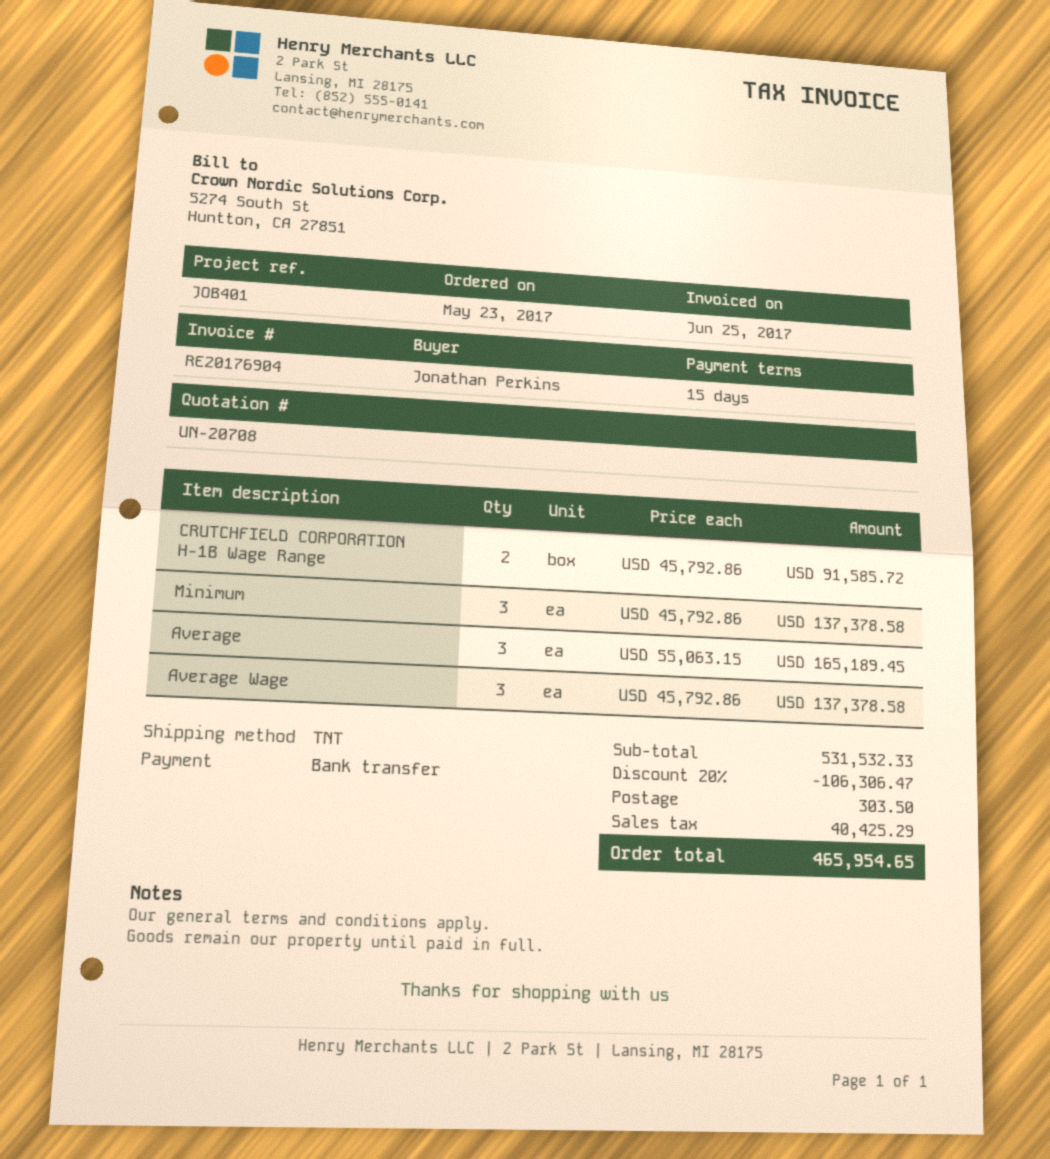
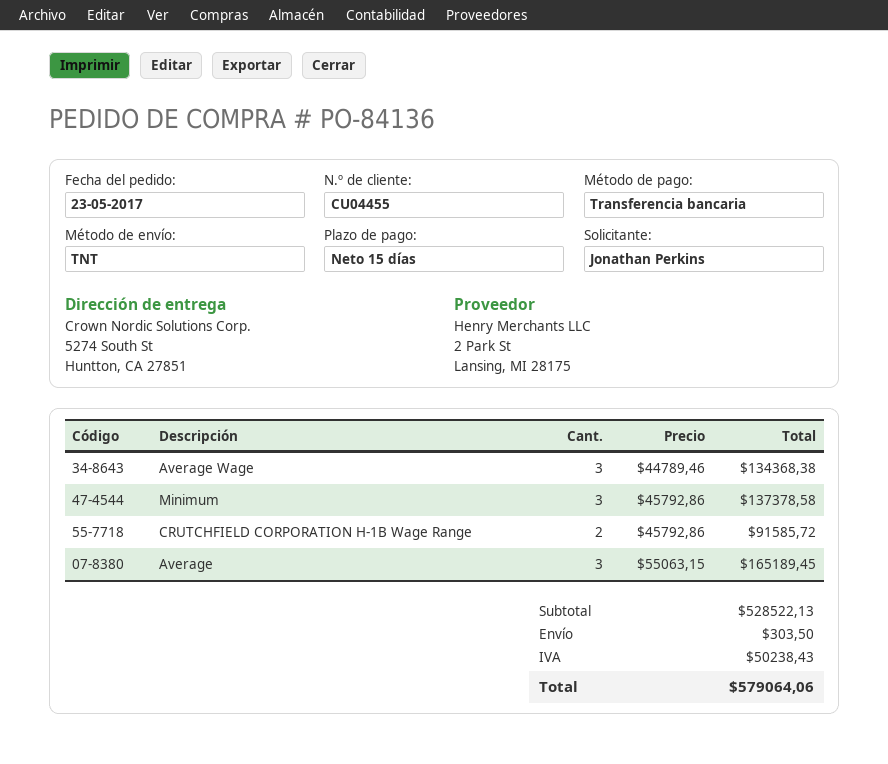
Average Wage: 3 x 45792.86 = 137378.58 -> 3 x 44789.46 = 134368.38
subtotal: 531532.33 -> 528522.13
discount: 20% = 106306.47 -> none
tax: 40425.29 -> 50238.43
total: 465954.65 -> 579064.06

